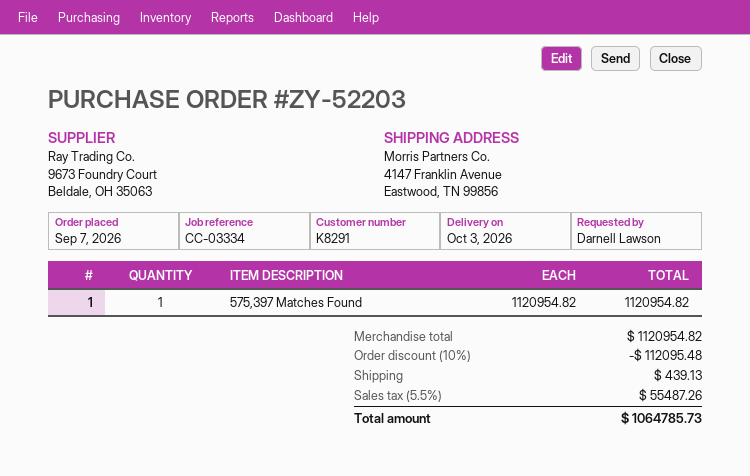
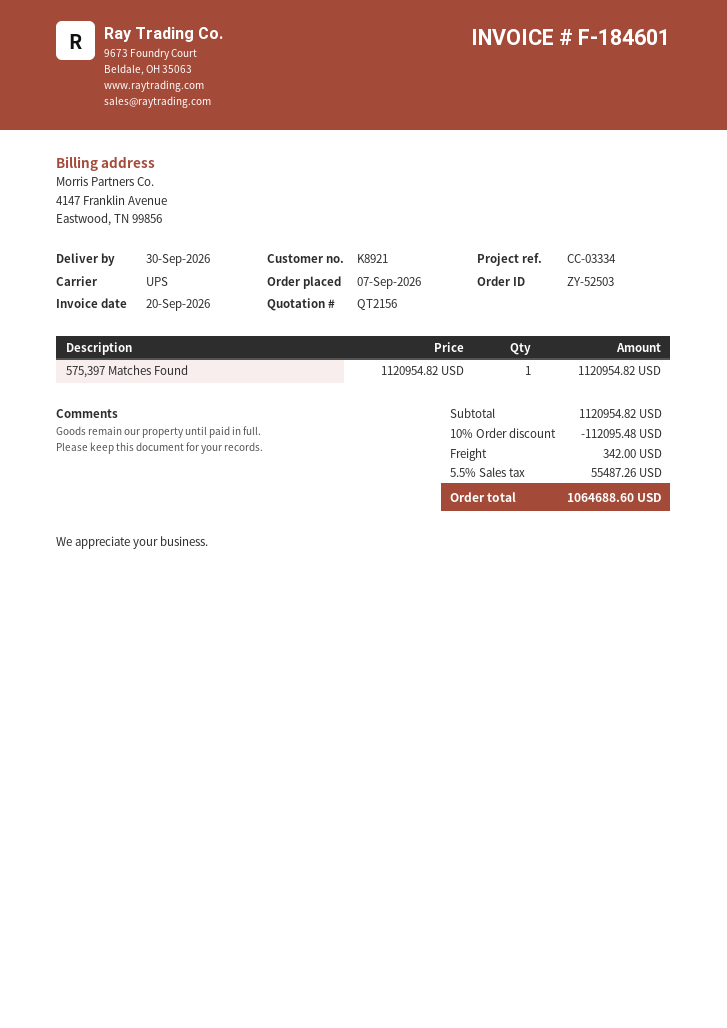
order number: ZY-52203 -> ZY-52503
delivery date: 2026-10-03 -> 2026-09-30
customer number: K8291 -> K8921
shipping: 439.13 -> 342.00
total: 1064785.73 -> 1064688.60

